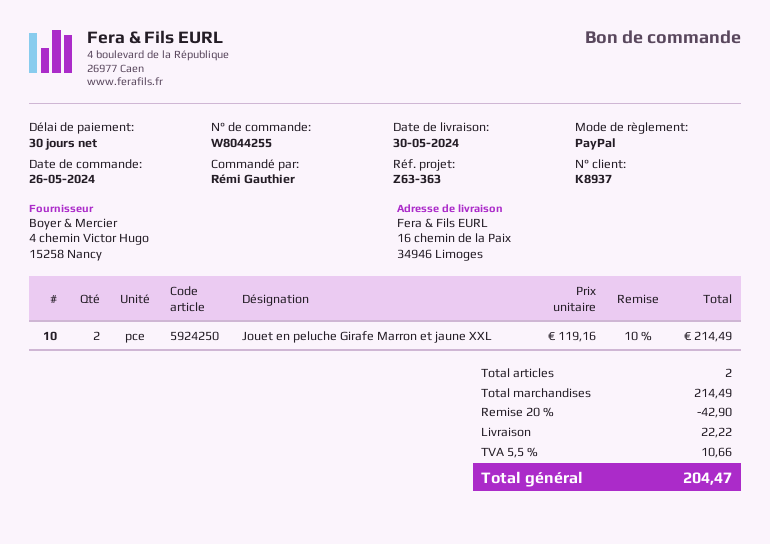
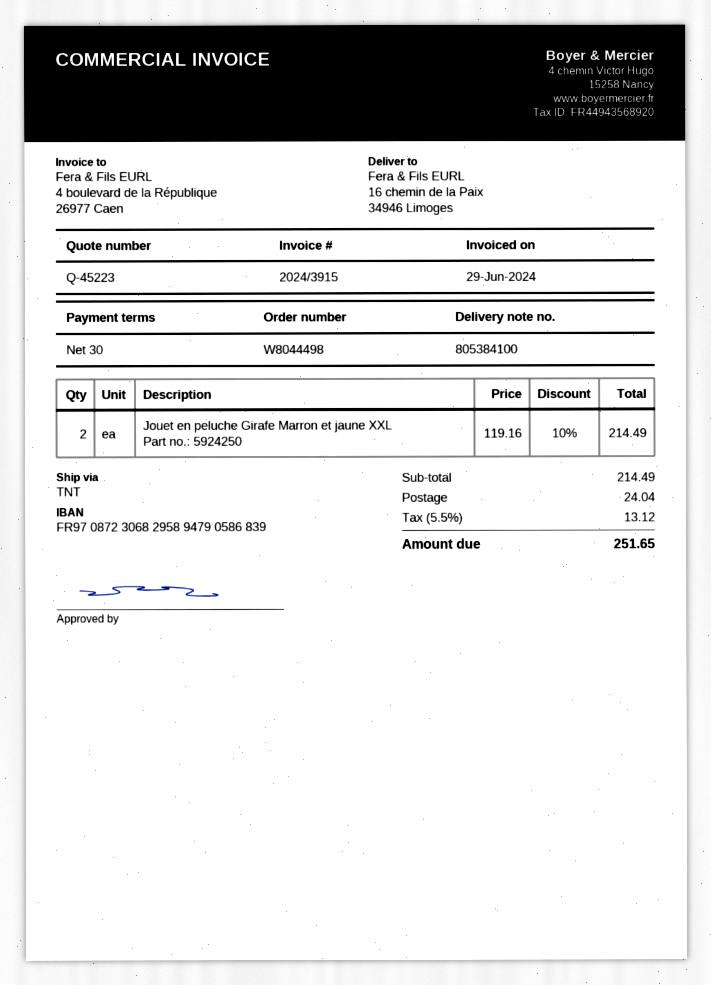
order number: W8044255 -> W8044498
discount: 20% = 42.90 -> none
shipping: 22.22 -> 24.04
tax: 5.5% = 10.66 -> 5.5% = 13.12
total: 204.47 -> 251.65

